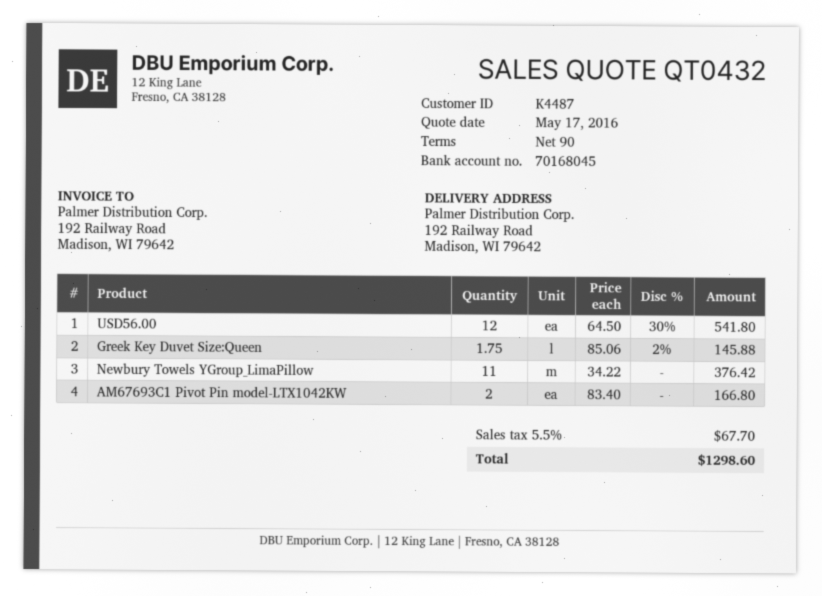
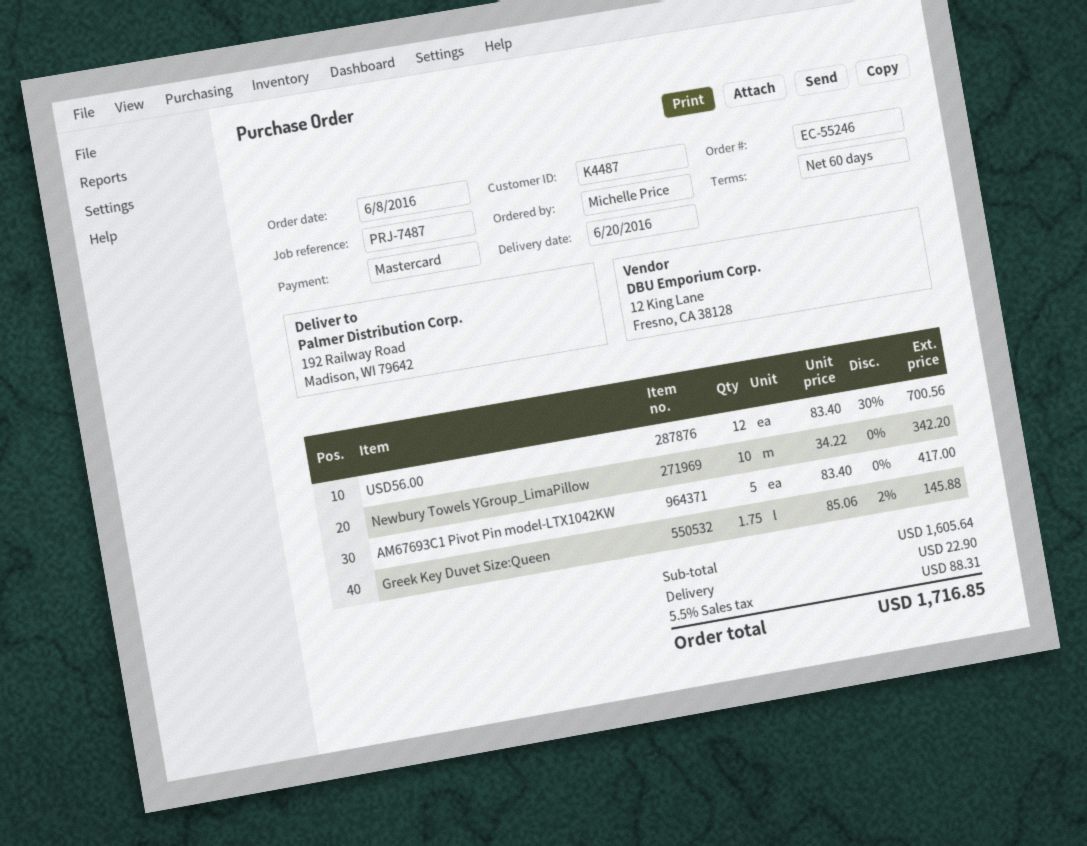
payment terms: 90 days -> 60 days
USD56.00: 12 x 64.50 - 30% = 541.80 -> 12 x 83.40 - 30% = 700.56
Newbury Towels YGroup_LimaPillow: 11 x 34.22 = 376.42 -> 10 x 34.22 = 342.20
AM67693C1 Pivot Pin model-LTX1042KW: 2 x 83.40 = 166.80 -> 5 x 83.40 = 417.00
shipping: none -> 22.90
tax: 5.5% = 67.70 -> 5.5% = 88.31
total: 1298.60 -> 1716.85

